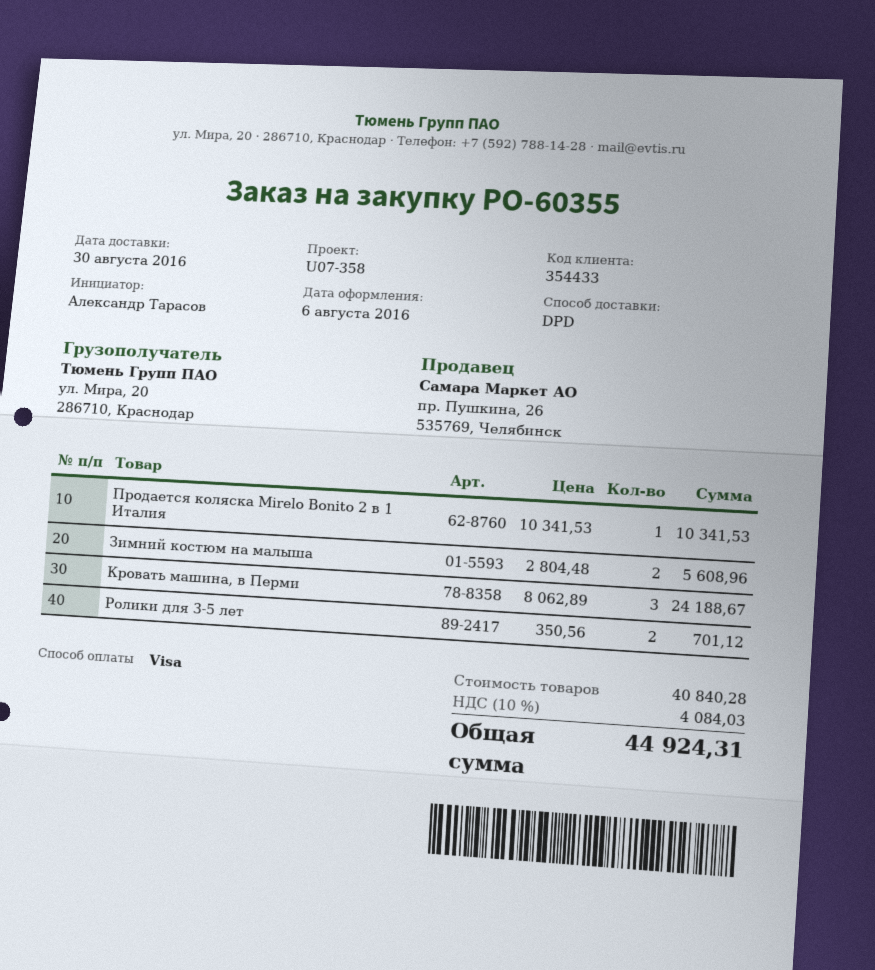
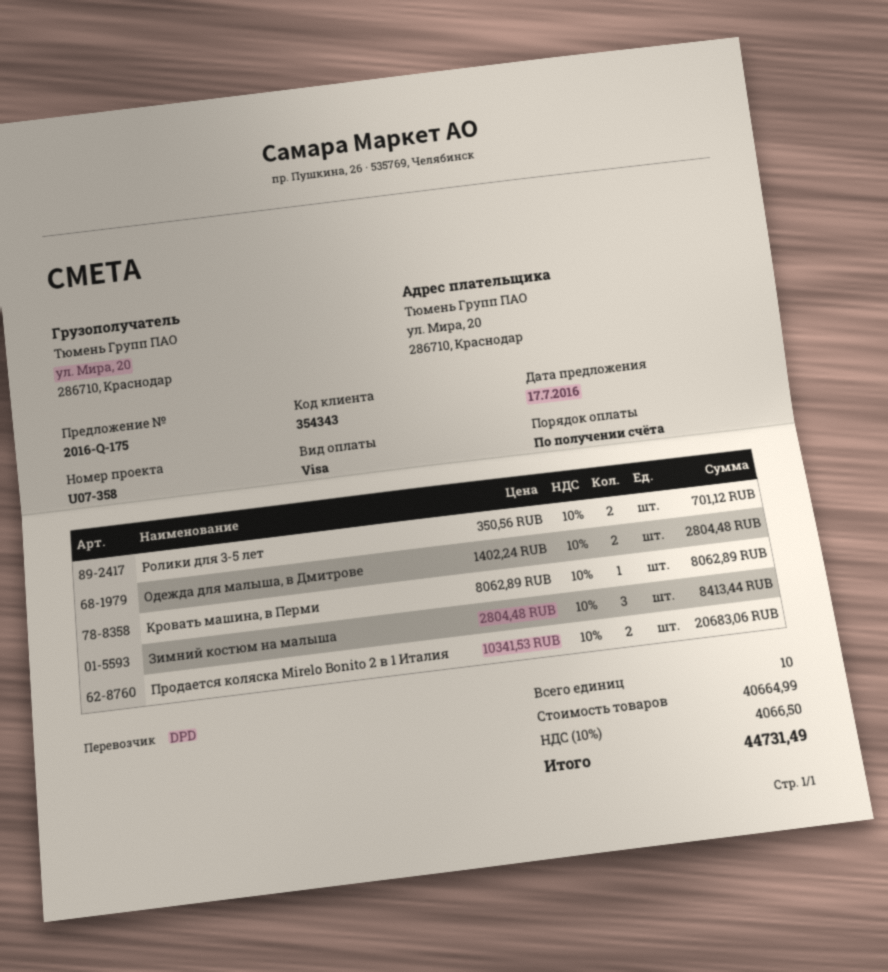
customer number: 354433 -> 354343
Продается коляска Mirelo Bonito 2 в 1 Италия: 1 x 10341.53 = 10341.53 -> 2 x 10341.53 = 20683.06
Зимний костюм на малыша: 2 x 2804.48 = 5608.96 -> 3 x 2804.48 = 8413.44
Кровать машина, в Перми: 3 x 8062.89 = 24188.67 -> 1 x 8062.89 = 8062.89
Одежда для малыша, в Дмитрове: none -> 2 x 1402.24 = 2804.48
subtotal: 40840.28 -> 40664.99
tax: 10% = 4084.03 -> 10% = 4066.50
total: 44924.31 -> 44731.49

